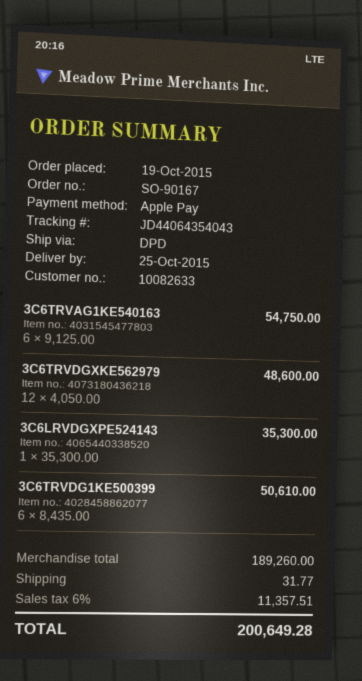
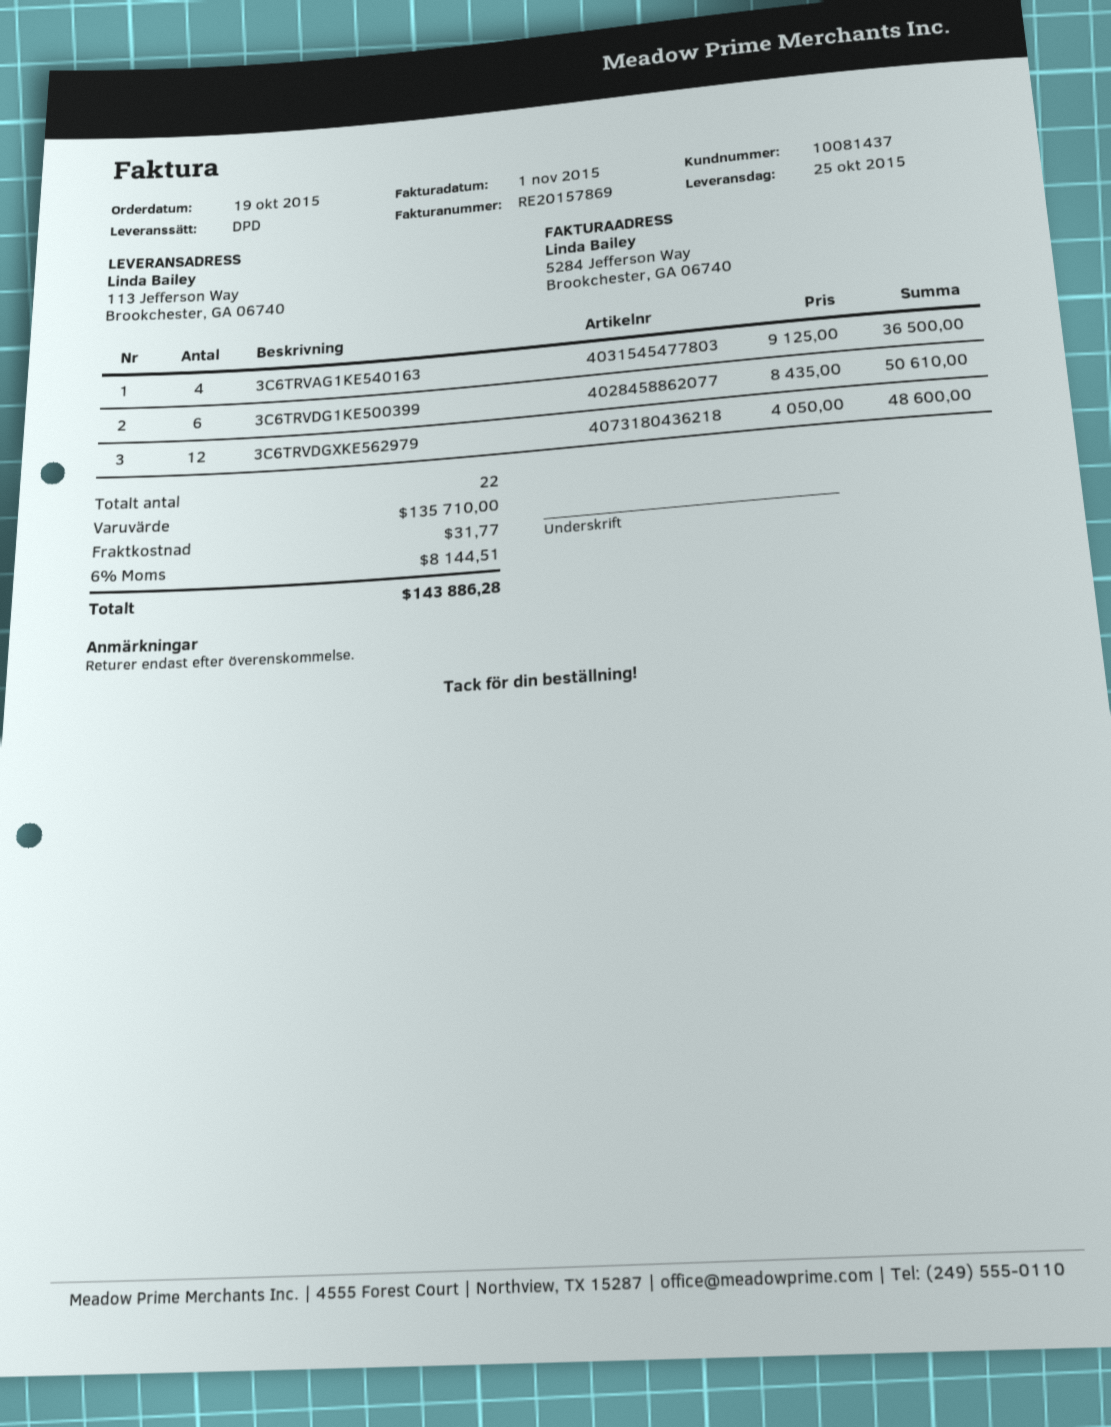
customer number: 10082633 -> 10081437
3C6TRVAG1KE540163: 6 x 9125.00 = 54750.00 -> 4 x 9125.00 = 36500.00
3C6LRVDGXPE524143: 1 x 35300.00 = 35300.00 -> none
subtotal: 189260.00 -> 135710.00
tax: 6% = 11357.51 -> 6% = 8144.51
total: 200649.28 -> 143886.28

